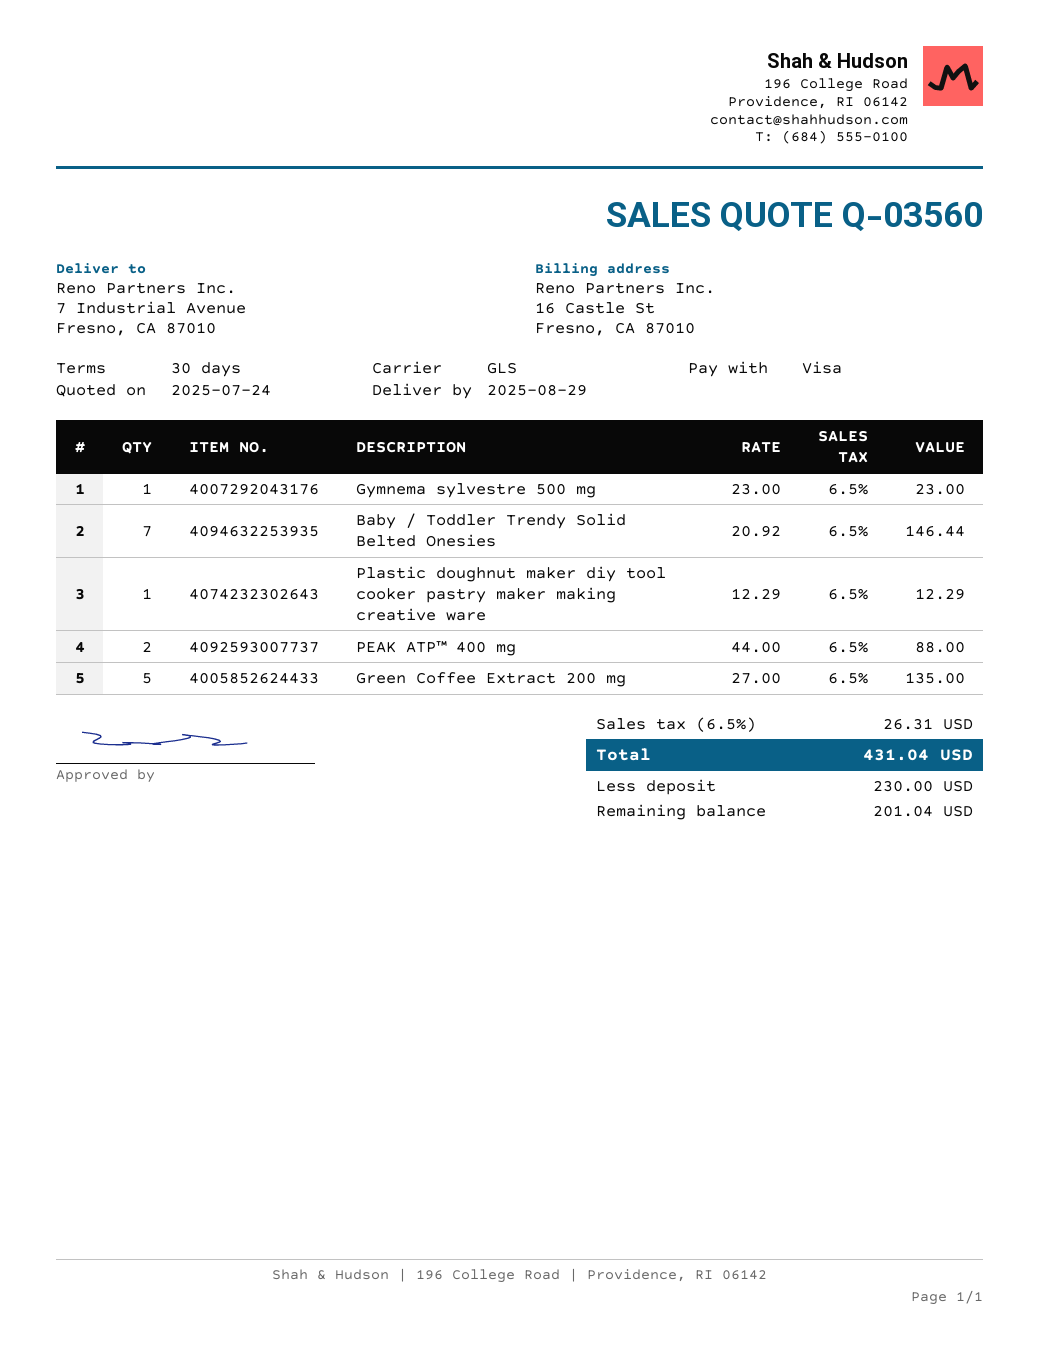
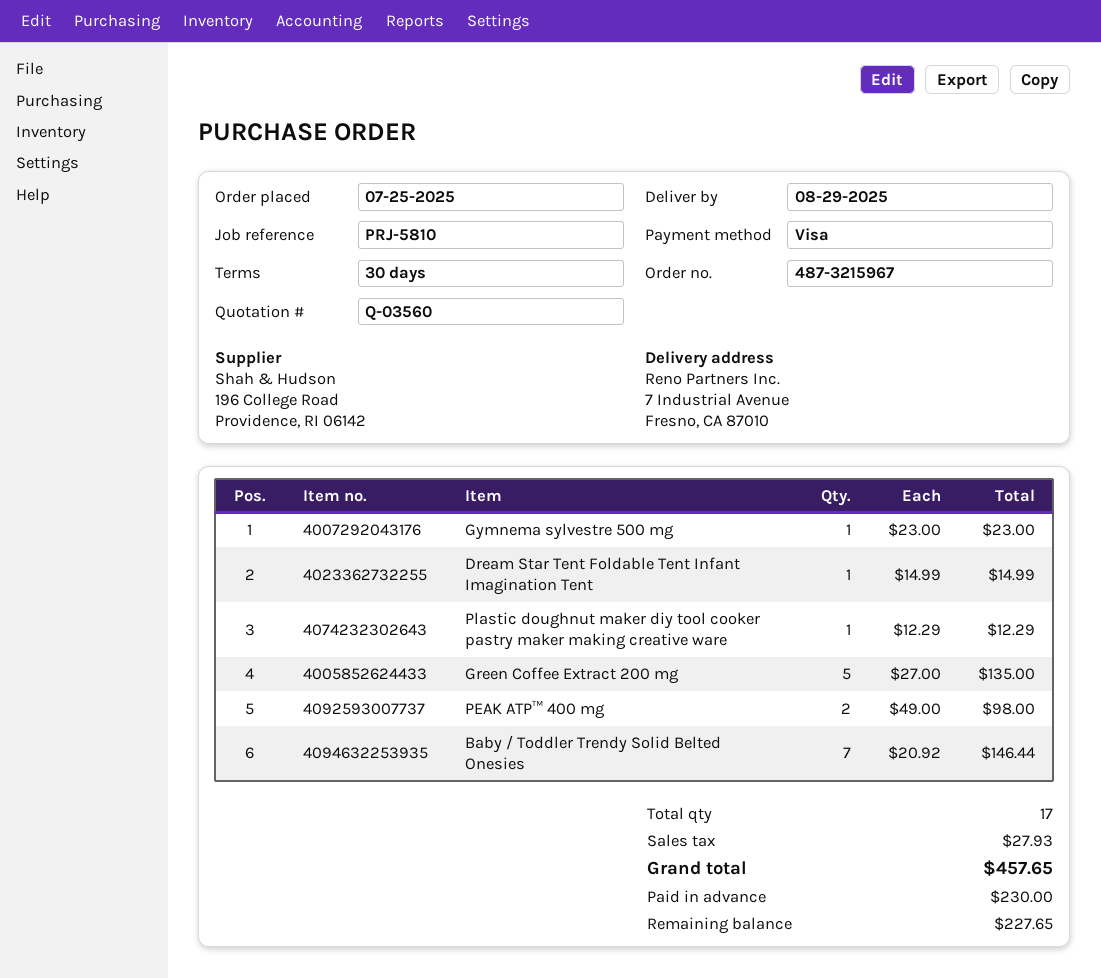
PEAK ATP™ 400 mg: 2 x 44.00 = 88.00 -> 2 x 49.00 = 98.00
Dream Star Tent Foldable Tent Infant Imagination Tent: none -> 1 x 14.99 = 14.99
tax: 26.31 -> 27.93
total: 431.04 -> 457.65
balance: 201.04 -> 227.65

